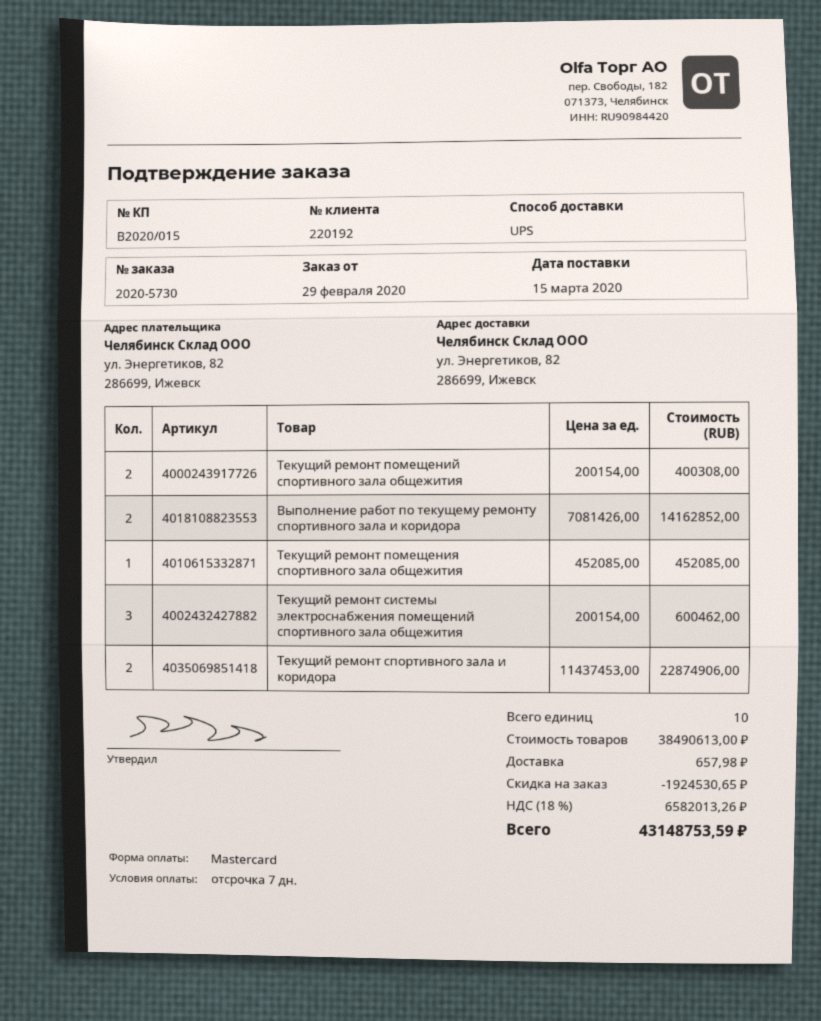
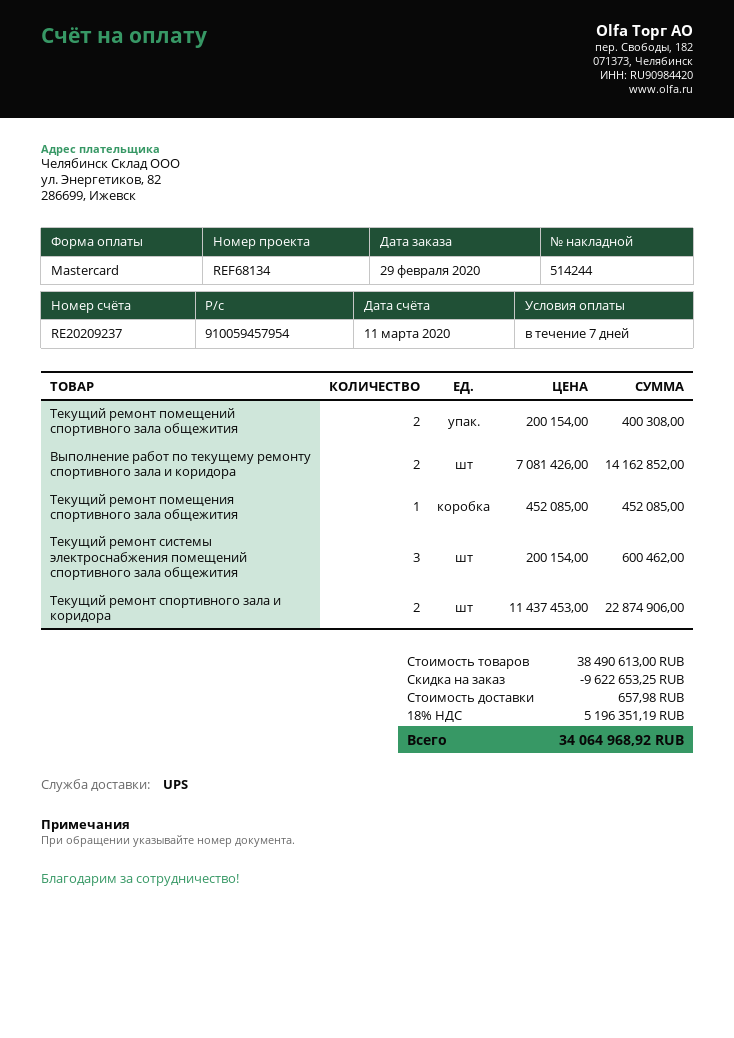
discount: 1924530.65 -> 9622653.25
tax: 18% = 6582013.26 -> 18% = 5196351.19
total: 43148753.59 -> 34064968.92

